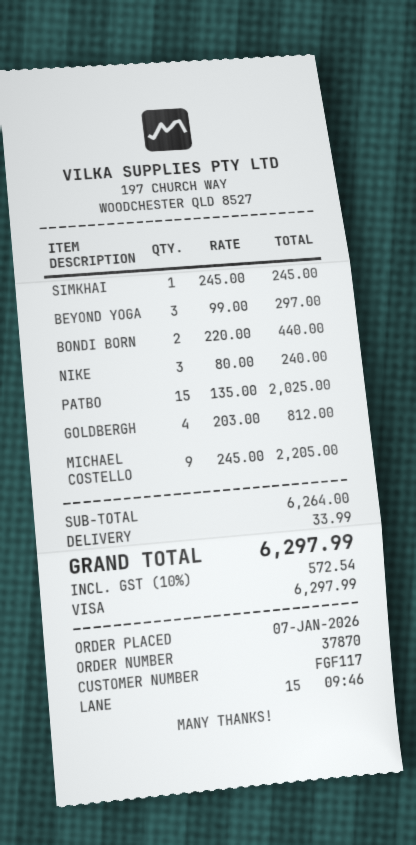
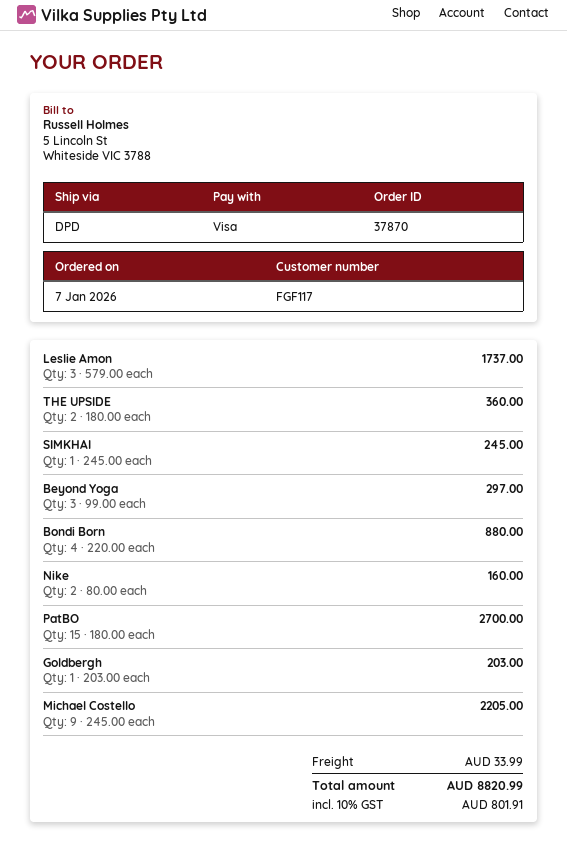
BONDI BORN: 2 x 220.00 = 440.00 -> 4 x 220.00 = 880.00
NIKE: 3 x 80.00 = 240.00 -> 2 x 80.00 = 160.00
PATBO: 15 x 135.00 = 2025.00 -> 15 x 180.00 = 2700.00
GOLDBERGH: 4 x 203.00 = 812.00 -> 1 x 203.00 = 203.00
Leslie Amon: none -> 3 x 579.00 = 1737.00
THE UPSIDE: none -> 2 x 180.00 = 360.00
tax: 10% = 572.54 -> 10% = 801.91
total: 6297.99 -> 8820.99

